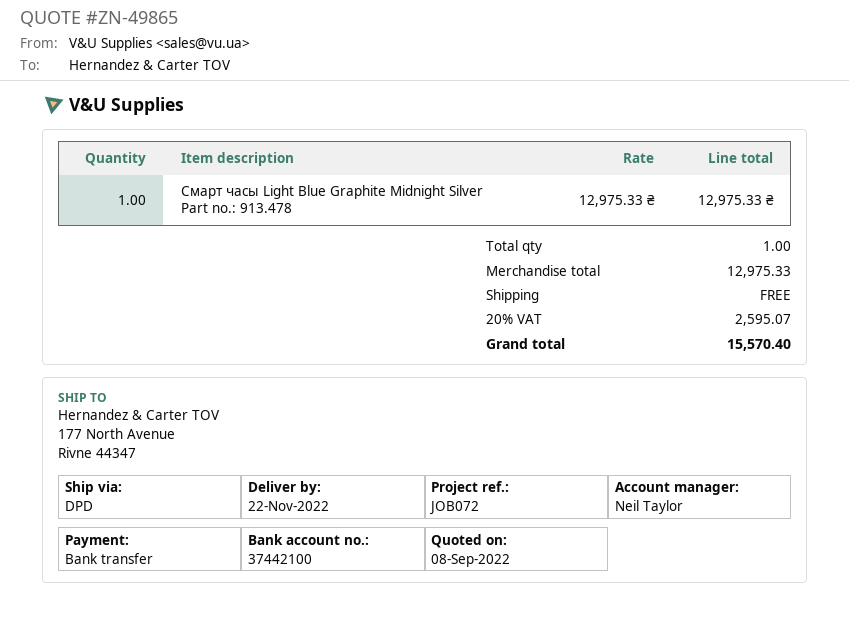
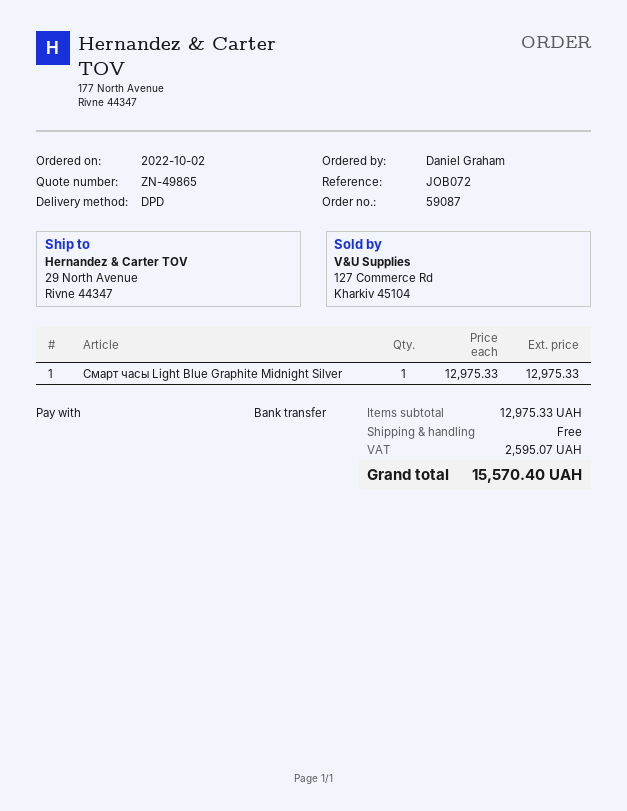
ship to: 177 North Avenue, Rivne 44347 -> 29 North Avenue, Rivne 44347

